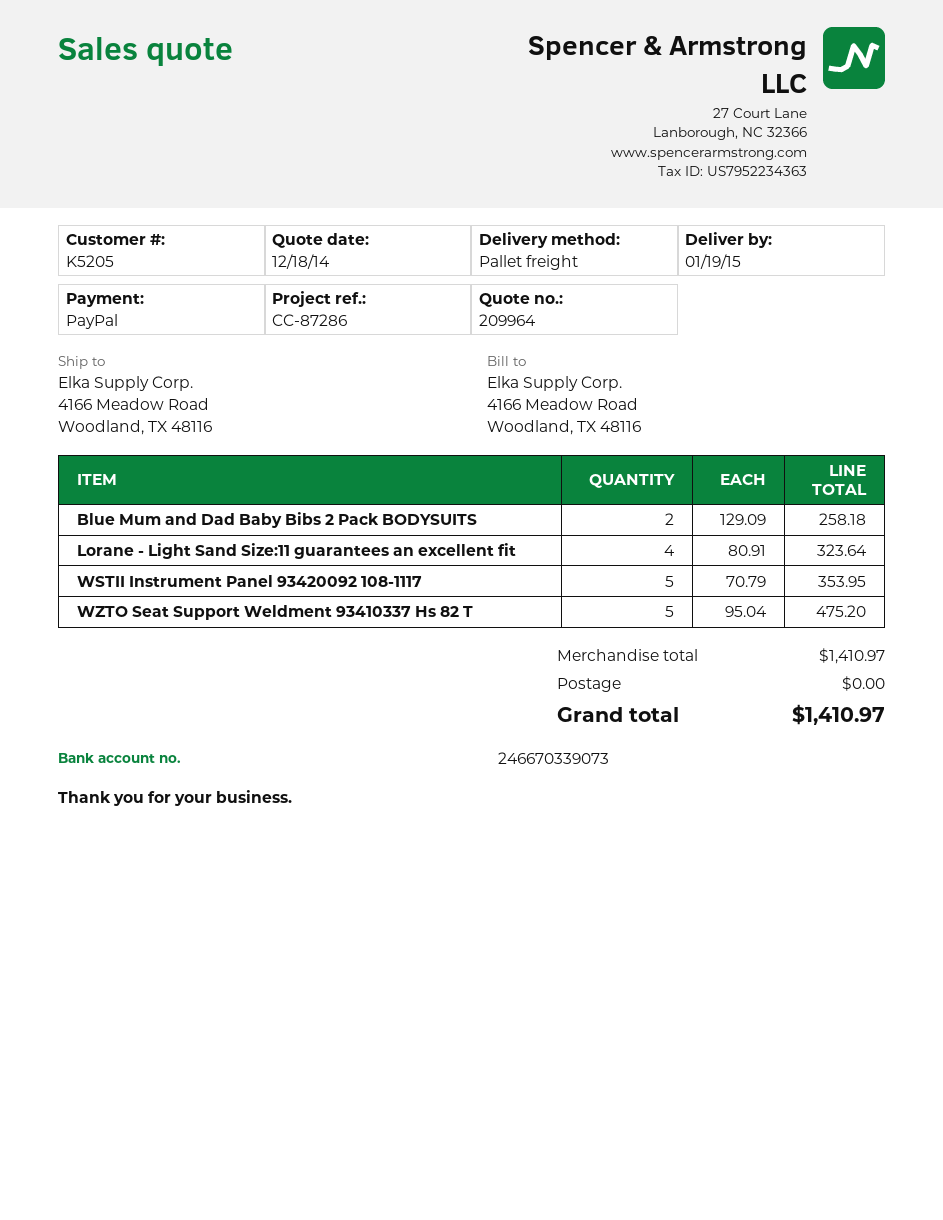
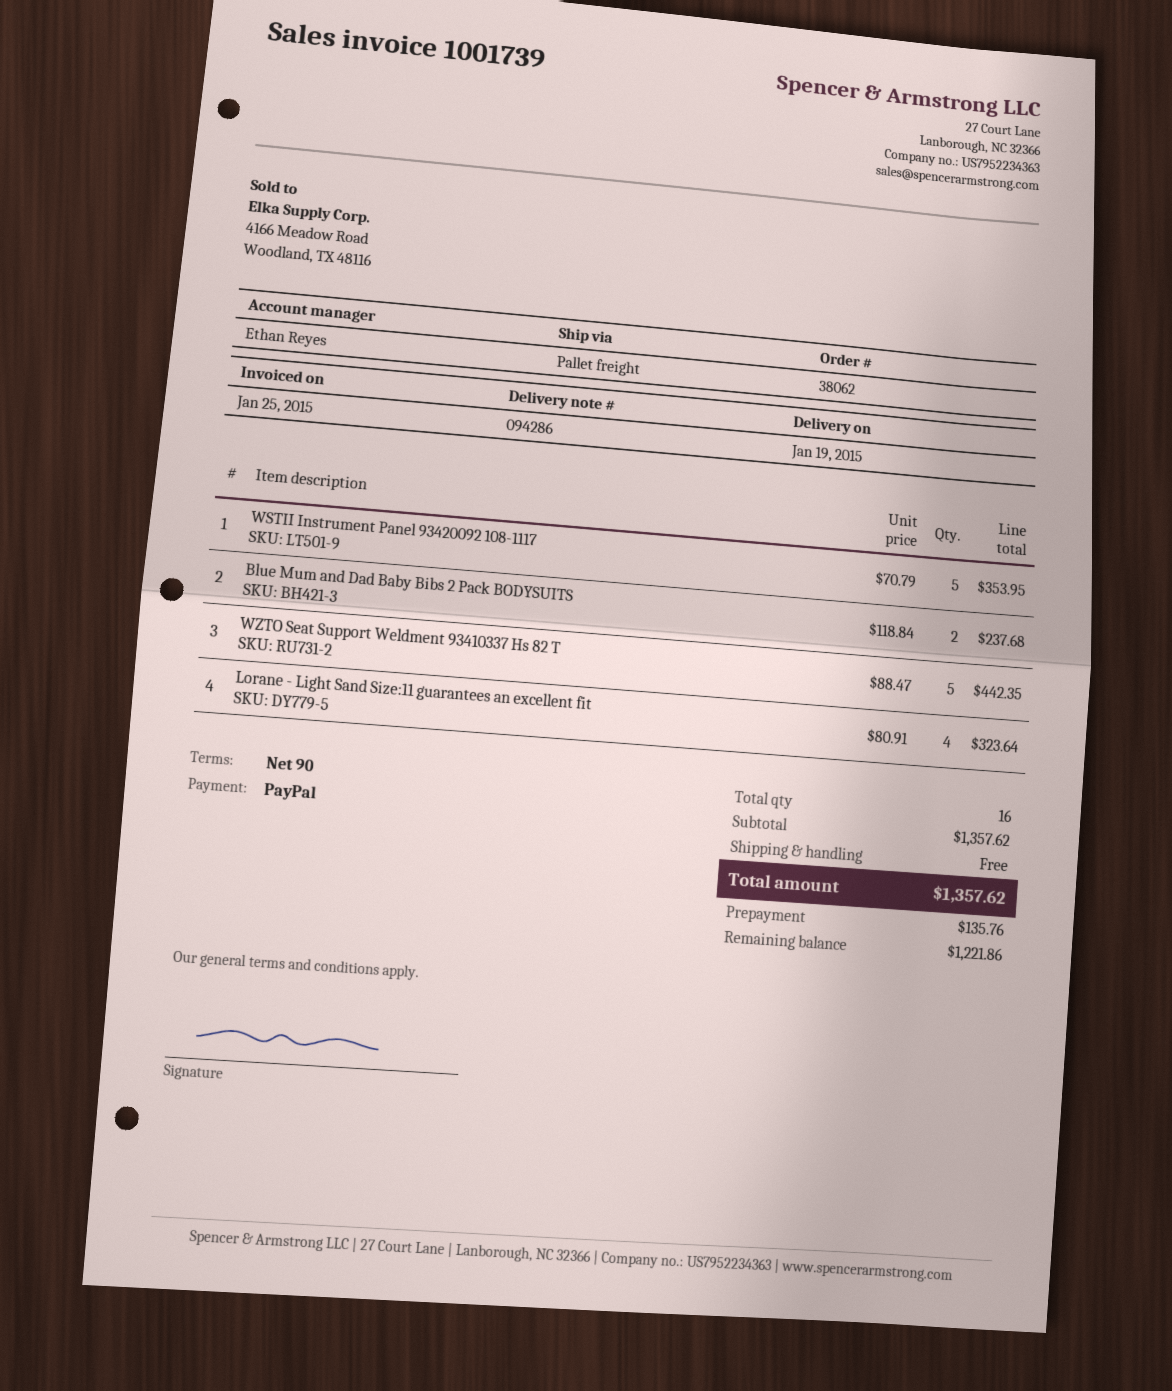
Blue Mum and Dad Baby Bibs 2 Pack BODYSUITS: 2 x 129.09 = 258.18 -> 2 x 118.84 = 237.68
WZTO Seat Support Weldment 93410337 Hs 82 T: 5 x 95.04 = 475.20 -> 5 x 88.47 = 442.35
subtotal: 1410.97 -> 1357.62
total: 1410.97 -> 1357.62

